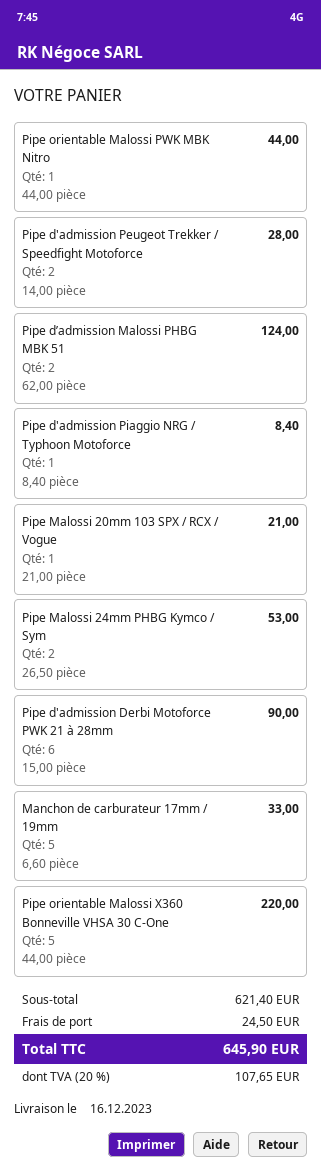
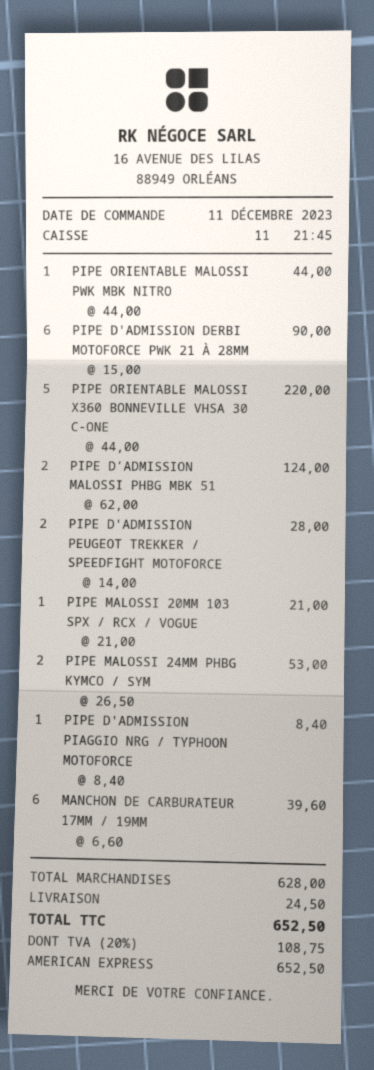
Manchon de carburateur 17mm / 19mm: 5 x 6.60 = 33.00 -> 6 x 6.60 = 39.60
subtotal: 621.40 -> 628.00
tax: 20% = 107.65 -> 20% = 108.75
total: 645.90 -> 652.50

